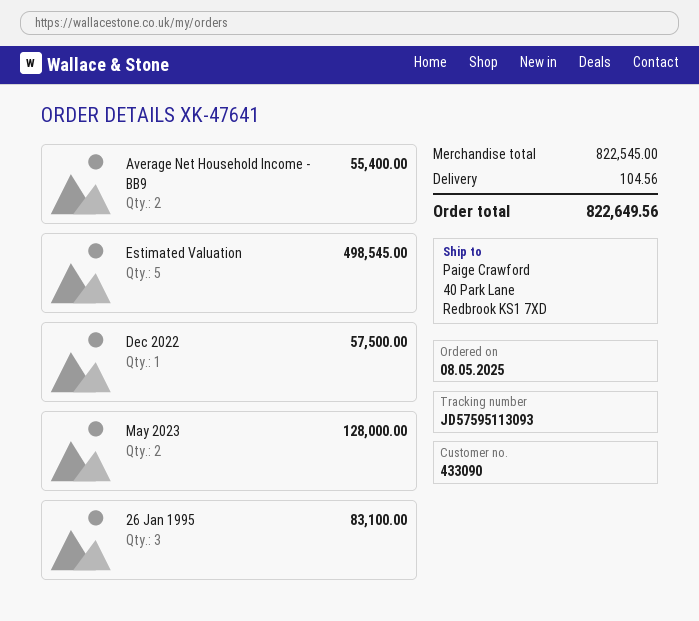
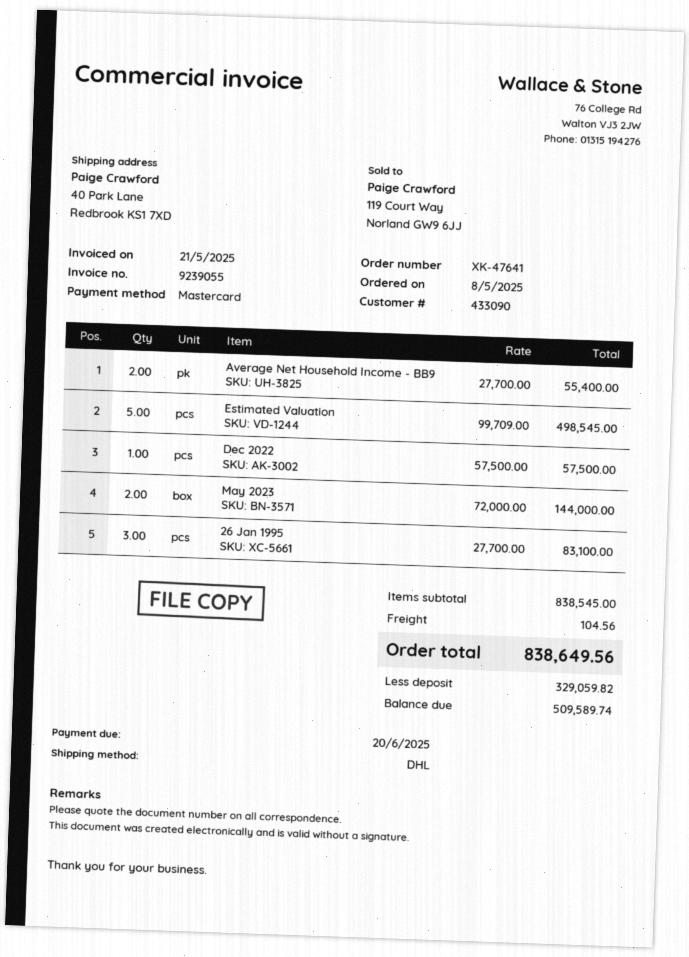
May 2023: 2 for 128000.00 -> 2 for 144000.00
subtotal: 822545.00 -> 838545.00
total: 822649.56 -> 838649.56

